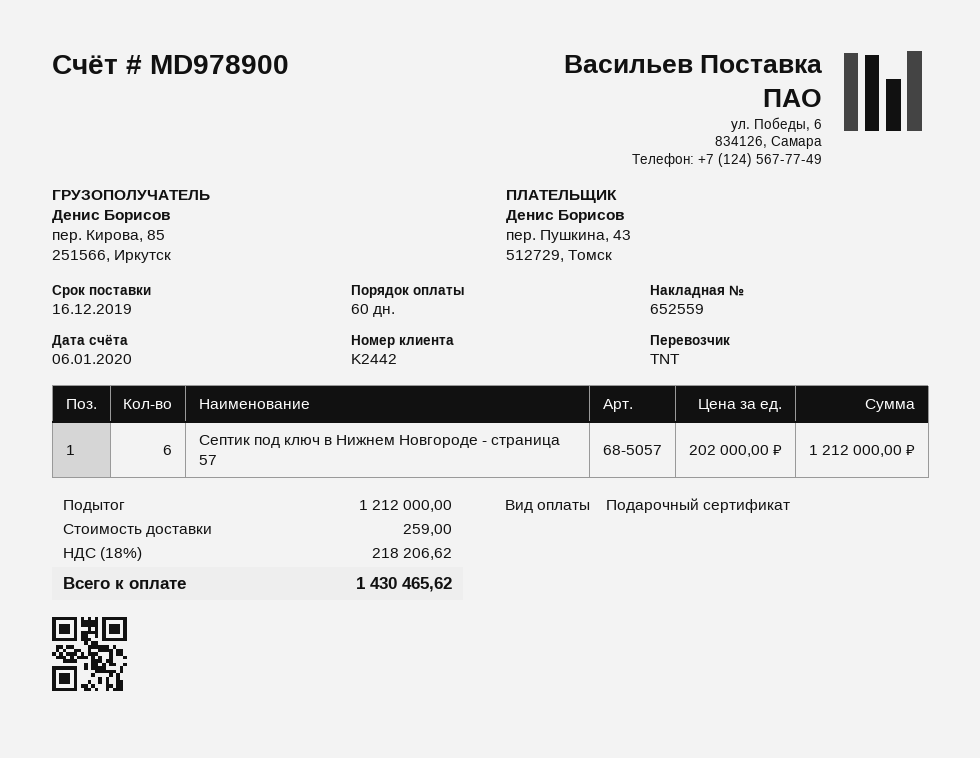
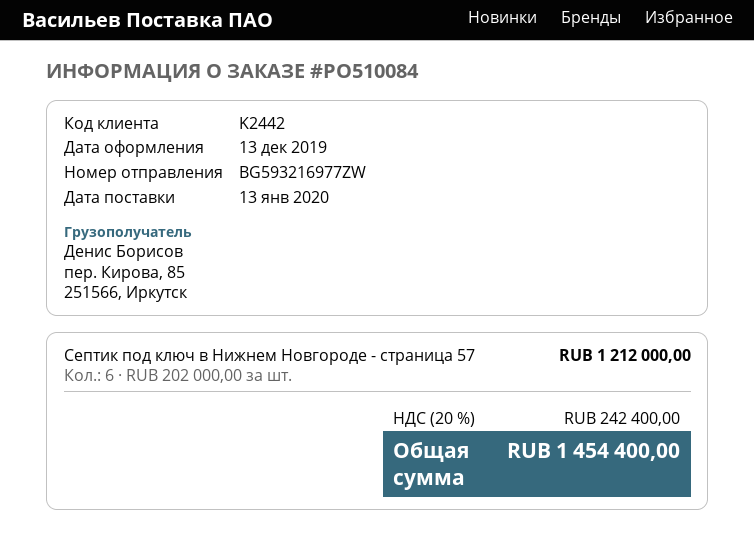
delivery date: 2019-12-16 -> 2020-01-13
shipping: 259.00 -> none
tax: 18% = 218206.62 -> 20% = 242400.00
total: 1430465.62 -> 1454400.00

